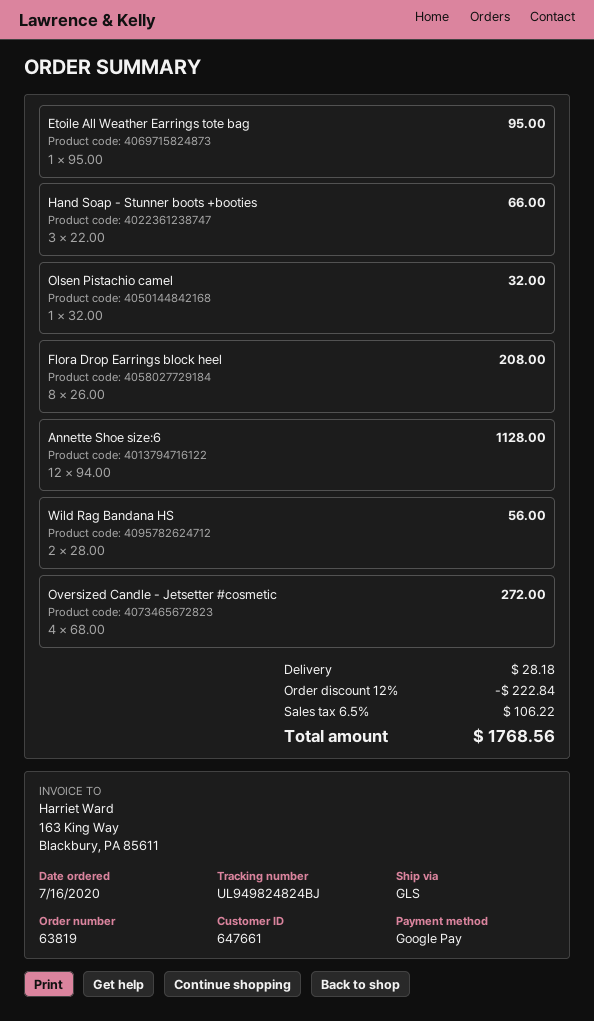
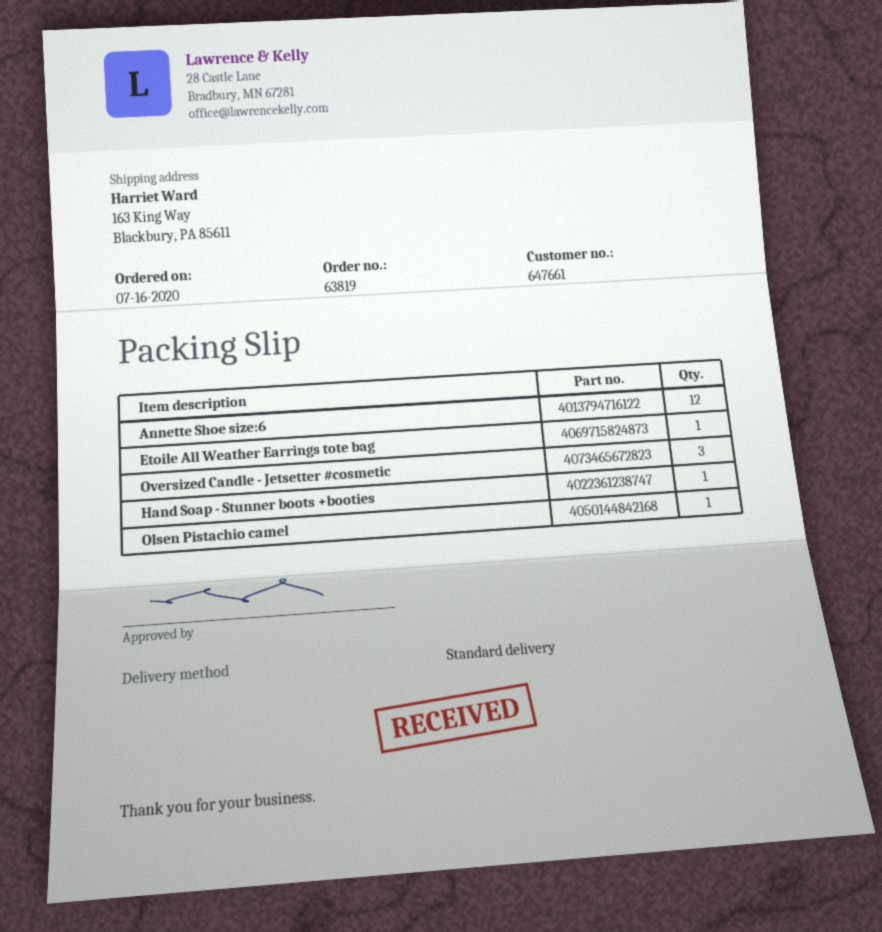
shipping method: GLS -> standard
Hand Soap - Stunner boots +booties: 3 -> 1
Flora Drop Earrings block heel: 8 -> none
Wild Rag Bandana HS: 2 -> none
Oversized Candle - Jetsetter #cosmetic: 4 -> 3

